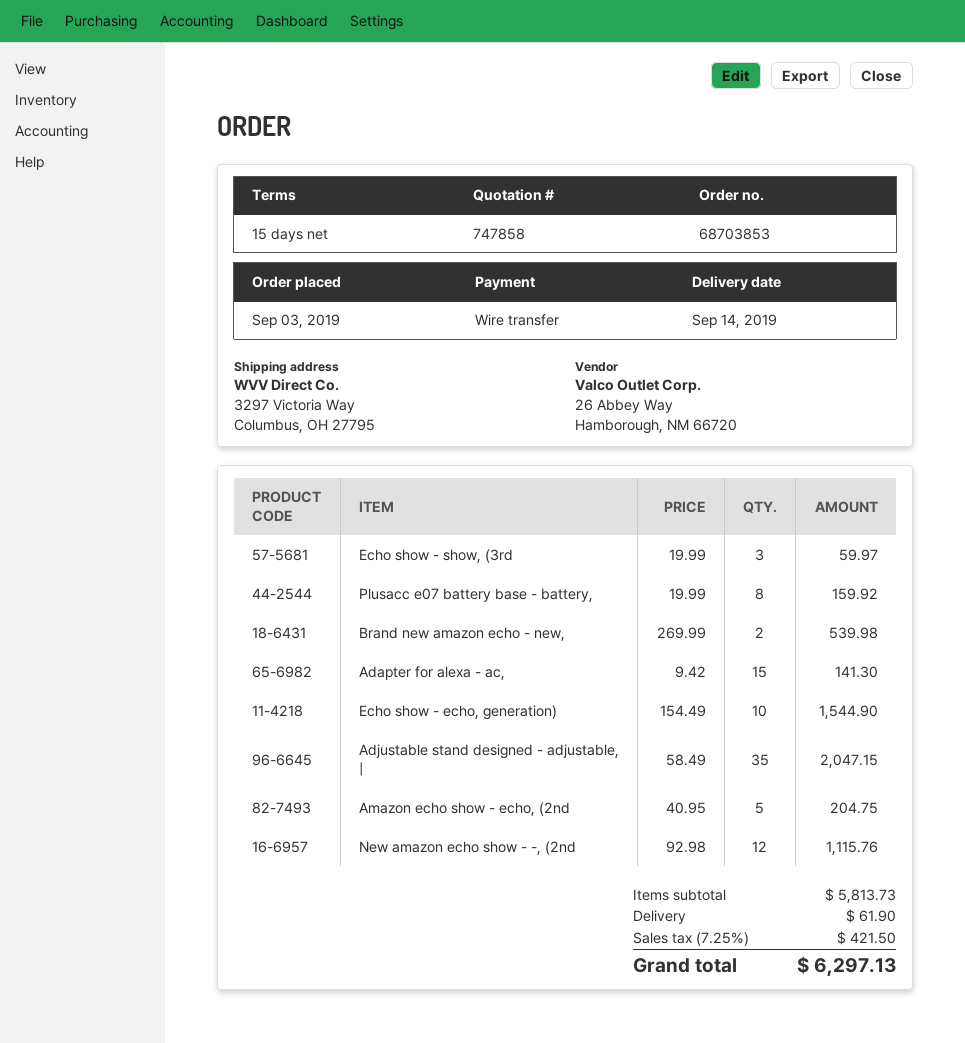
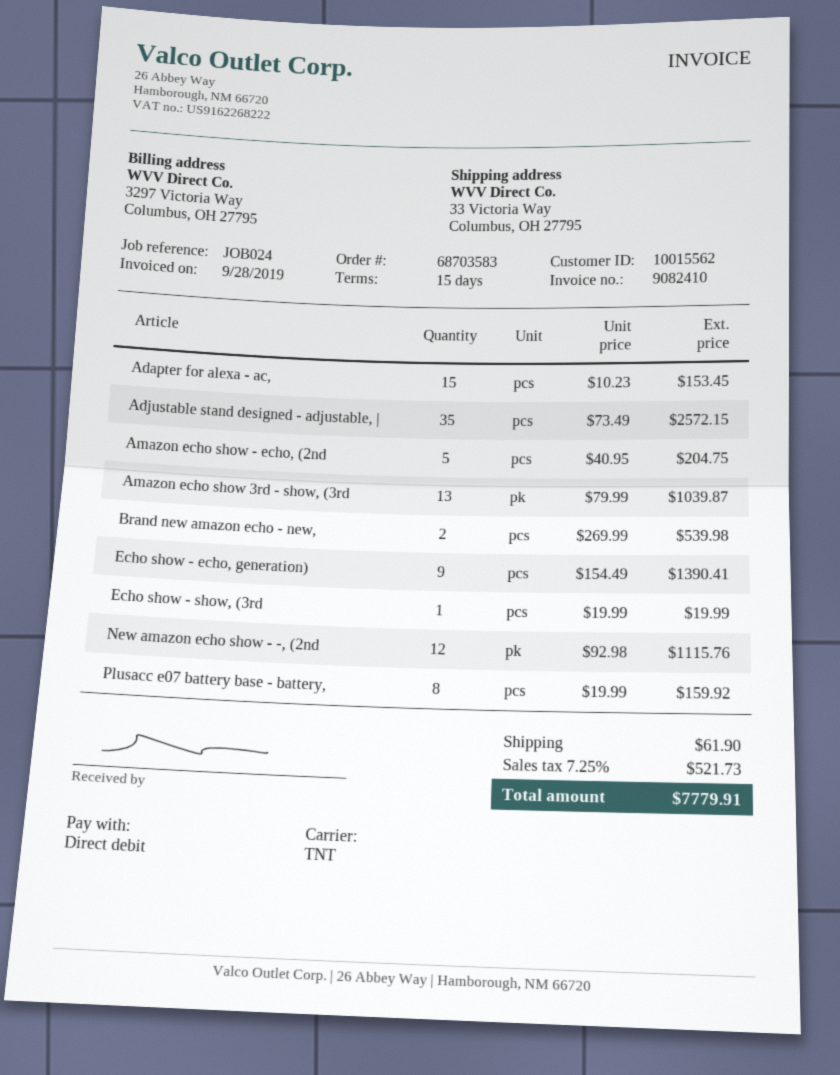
order number: 68703853 -> 68703583
payment method: bank transfer -> direct debit
ship to: 3297 Victoria Way, Columbus, OH 27795 -> 33 Victoria Way, Columbus, OH 27795
Echo show - show, (3rd: 3 x 19.99 = 59.97 -> 1 x 19.99 = 19.99
Adapter for alexa - ac,: 15 x 9.42 = 141.30 -> 15 x 10.23 = 153.45
Echo show - echo, generation): 10 x 154.49 = 1544.90 -> 9 x 154.49 = 1390.41
Adjustable stand designed - adjustable, |: 35 x 58.49 = 2047.15 -> 35 x 73.49 = 2572.15
Amazon echo show 3rd - show, (3rd: none -> 13 x 79.99 = 1039.87
tax: 7.25% = 421.50 -> 7.25% = 521.73
total: 6297.13 -> 7779.91

